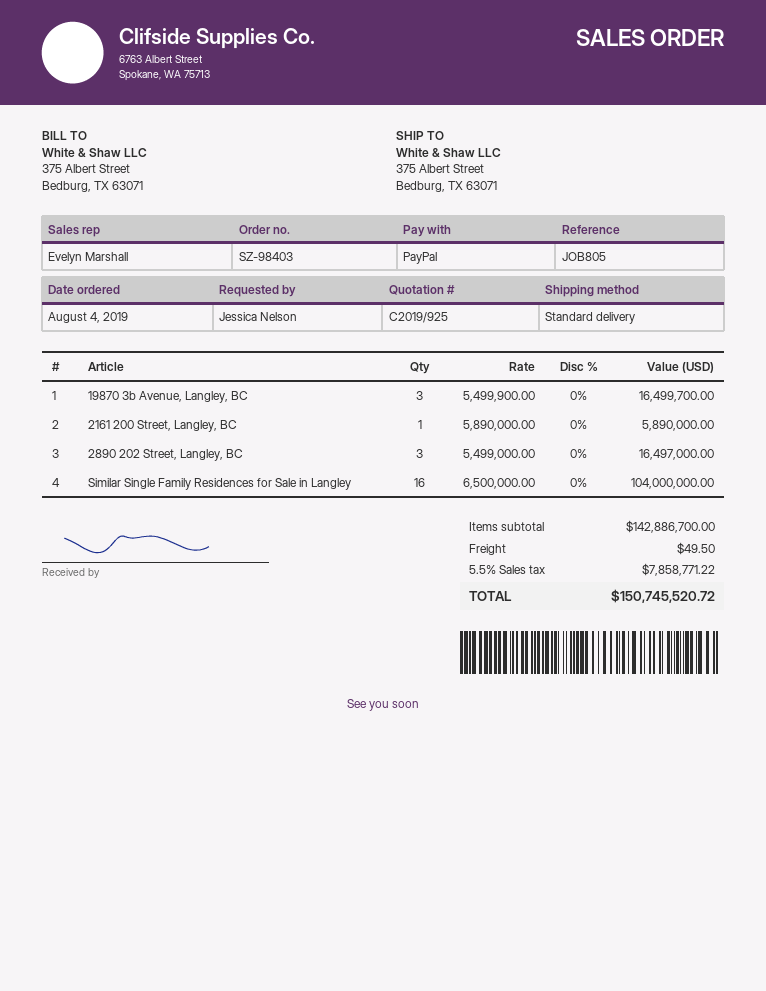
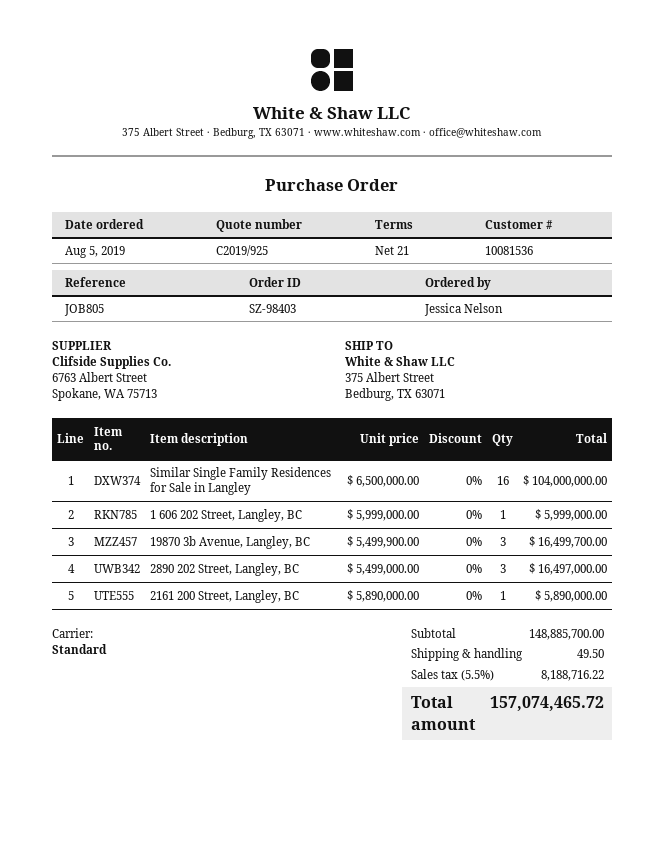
order date: 2019-08-04 -> 2019-08-05
1 606 202 Street, Langley, BC: none -> 1 x 5999000.00 = 5999000.00
subtotal: 142886700.00 -> 148885700.00
tax: 5.5% = 7858771.22 -> 5.5% = 8188716.22
total: 150745520.72 -> 157074465.72

